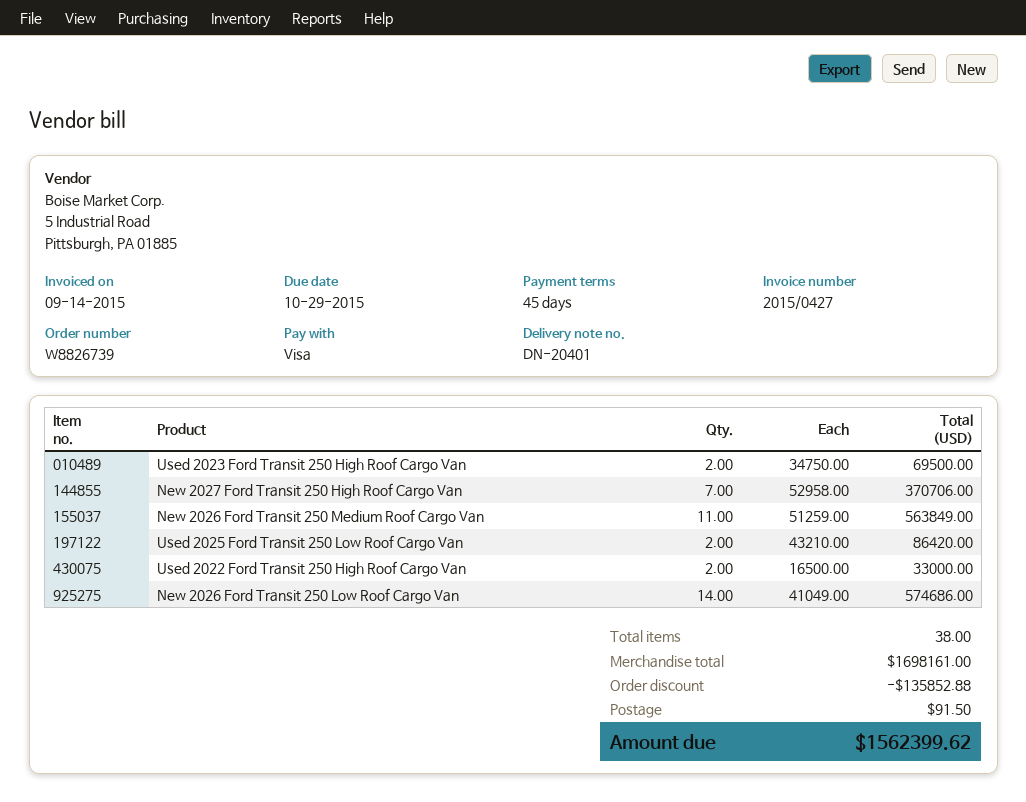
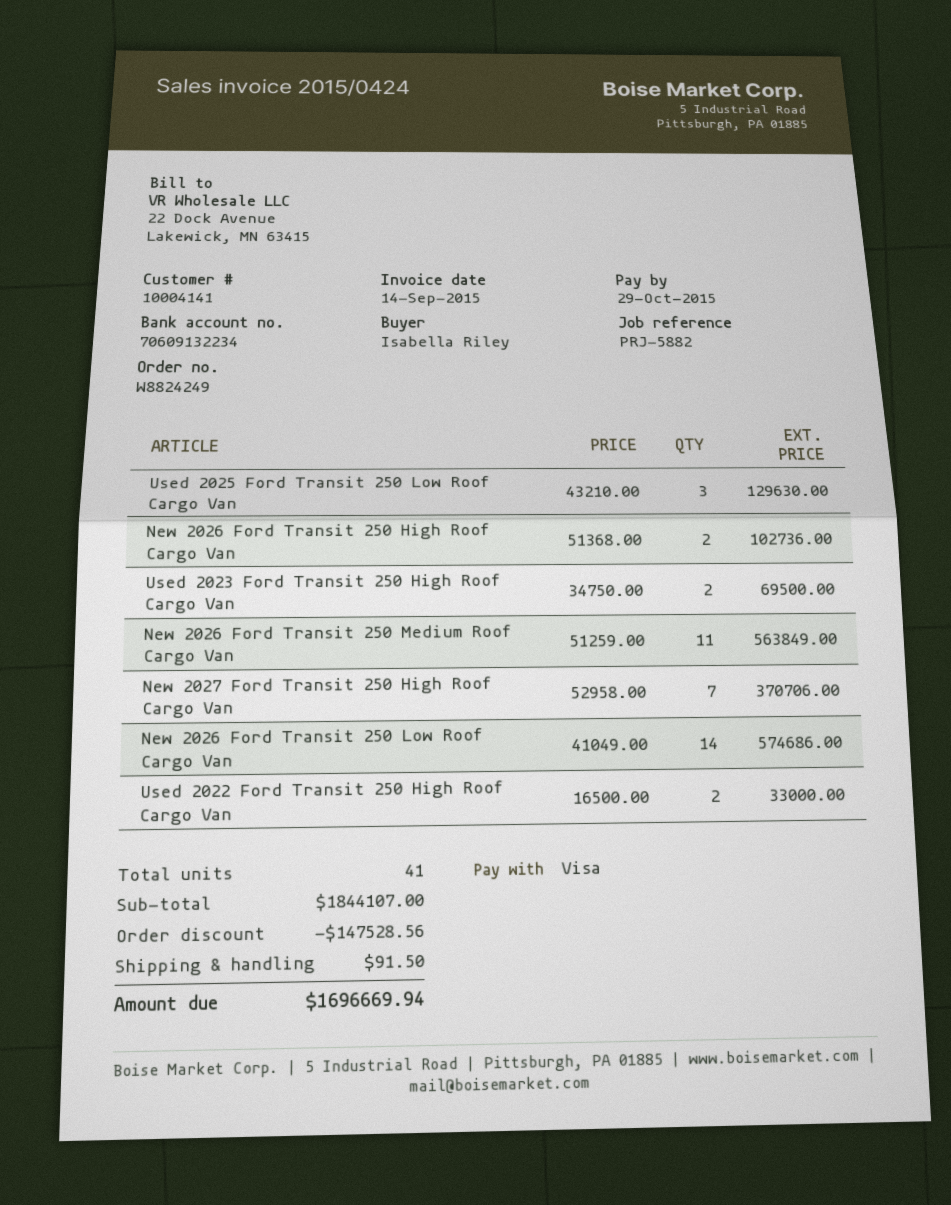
order number: W8826739 -> W8824249
invoice number: 2015/0427 -> 2015/0424
Used 2025 Ford Transit 250 Low Roof Cargo Van: 2 x 43210.00 = 86420.00 -> 3 x 43210.00 = 129630.00
New 2026 Ford Transit 250 High Roof Cargo Van: none -> 2 x 51368.00 = 102736.00
total quantity: 38 -> 41
subtotal: 1698161.00 -> 1844107.00
discount: 135852.88 -> 147528.56
total: 1562399.62 -> 1696669.94

